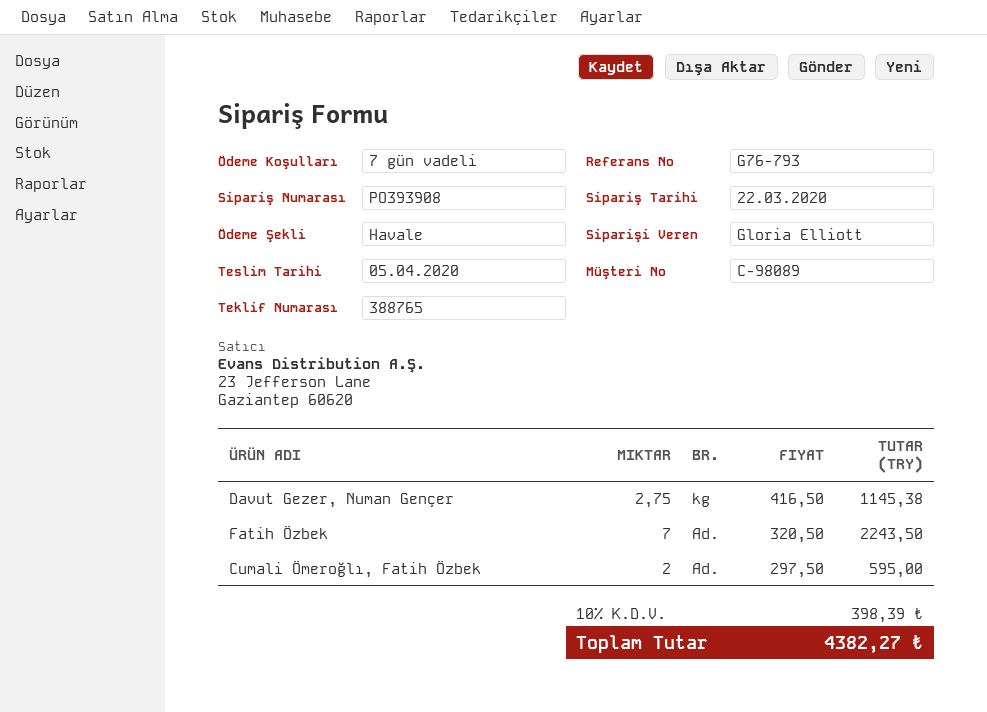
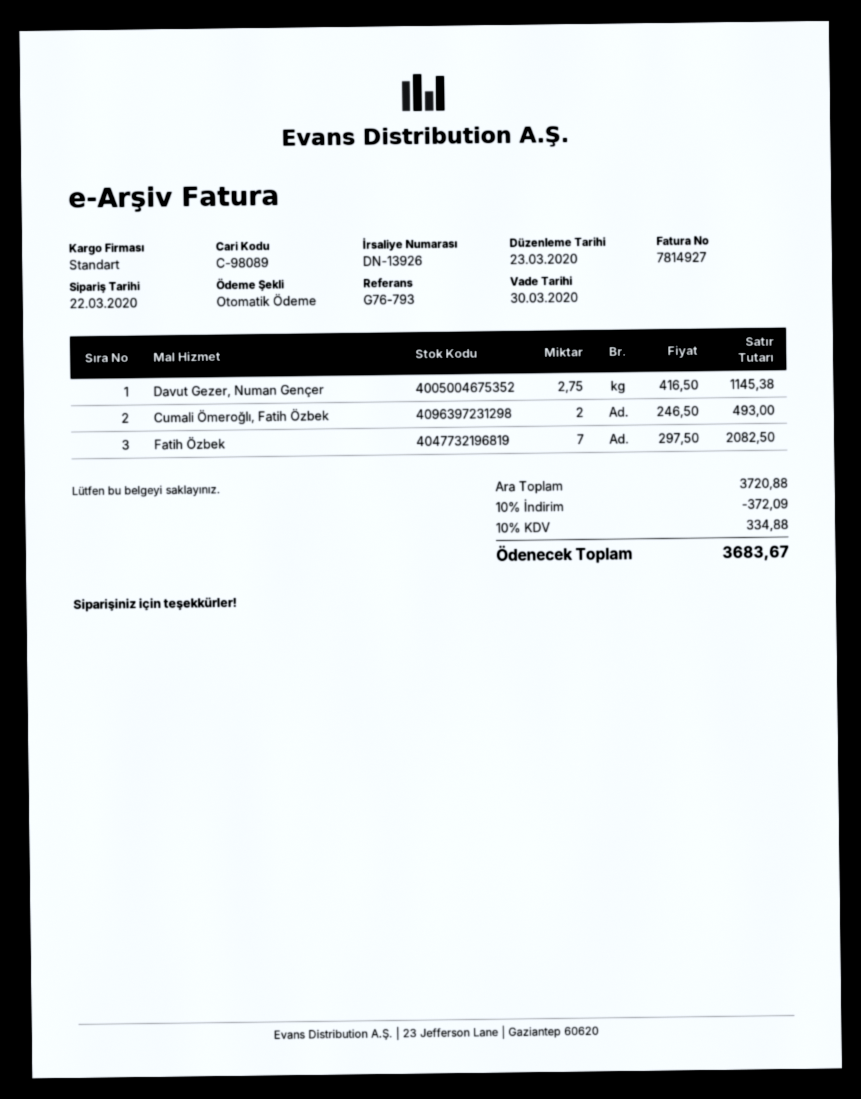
payment method: bank transfer -> direct debit
Fatih Özbek: 7 x 320.50 = 2243.50 -> 7 x 297.50 = 2082.50
Cumali Ömeroğlı, Fatih Özbek: 2 x 297.50 = 595.00 -> 2 x 246.50 = 493.00
discount: none -> 10% = 372.09
tax: 10% = 398.39 -> 10% = 334.88
total: 4382.27 -> 3683.67

